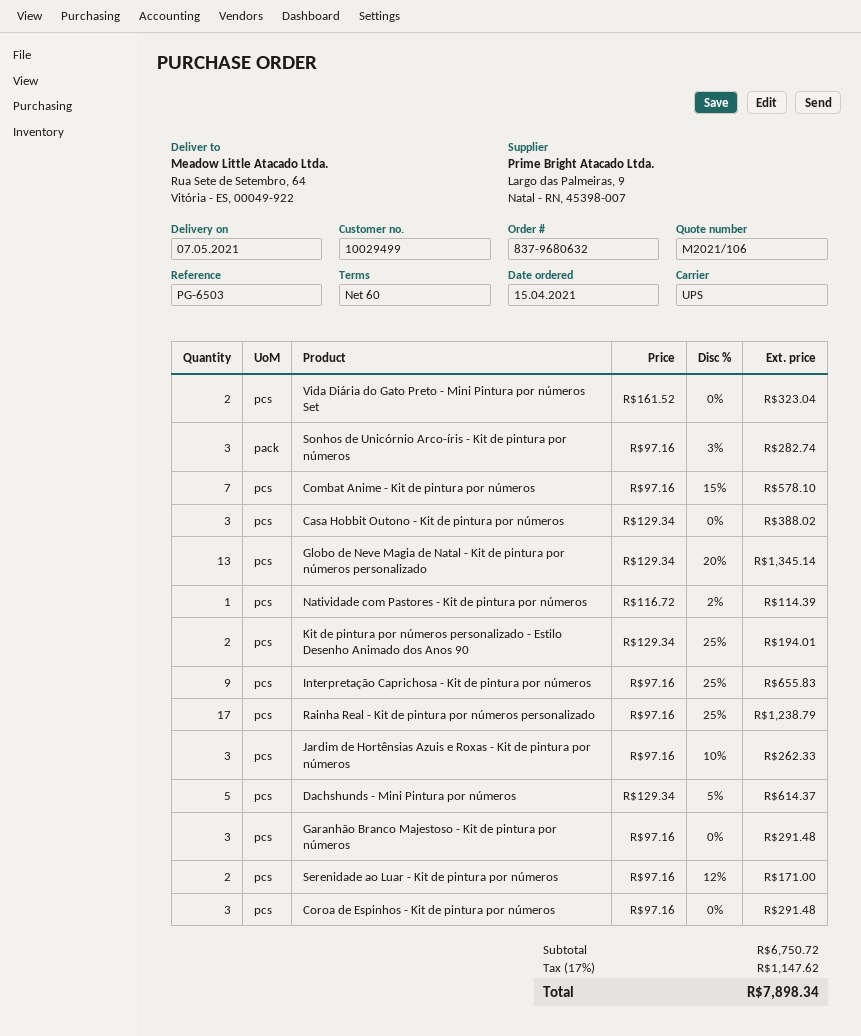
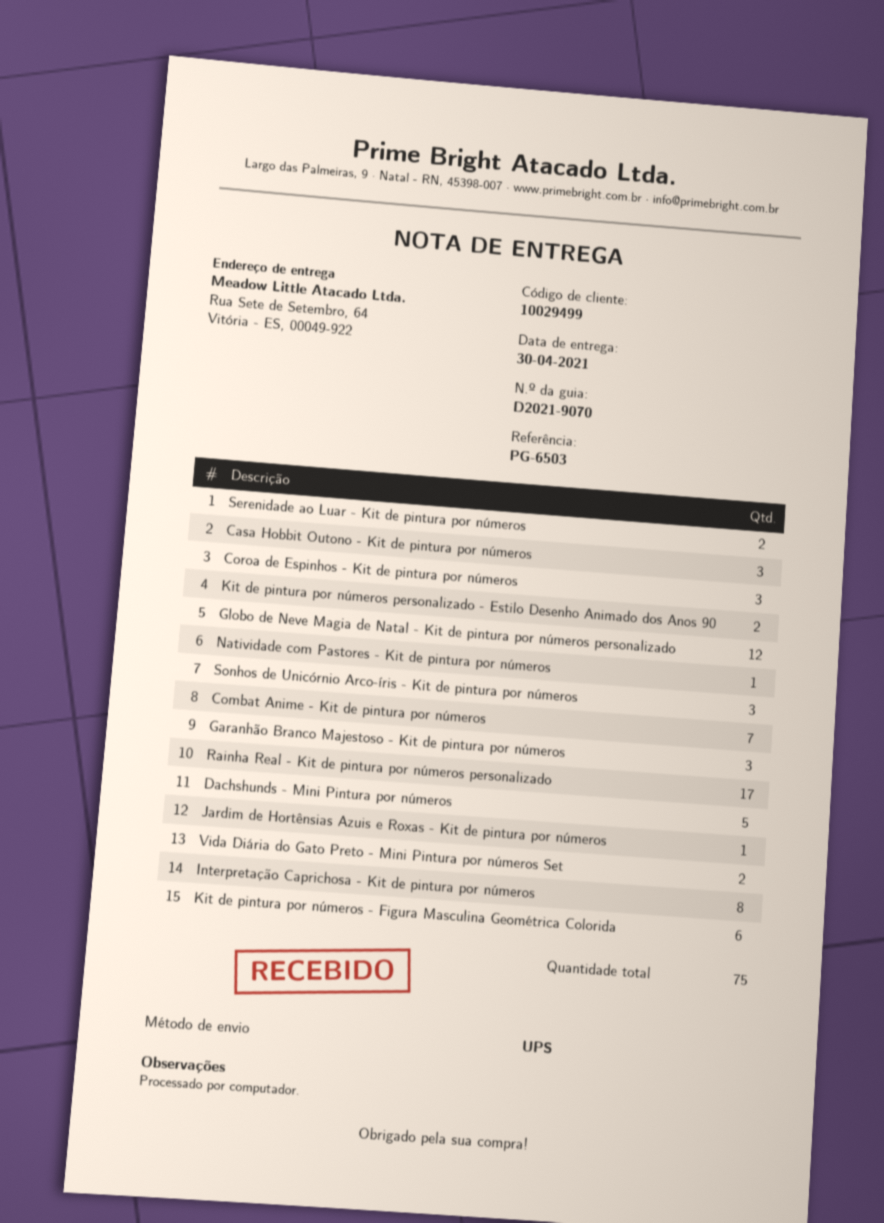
delivery date: 2021-05-07 -> 2021-04-30
Globo de Neve Magia de Natal - Kit de pintura por números personalizado: 13 -> 12
Interpretação Caprichosa - Kit de pintura por números: 9 -> 8
Jardim de Hortênsias Azuis e Roxas - Kit de pintura por números: 3 -> 1
Kit de pintura por números - Figura Masculina Geométrica Colorida: none -> 6

